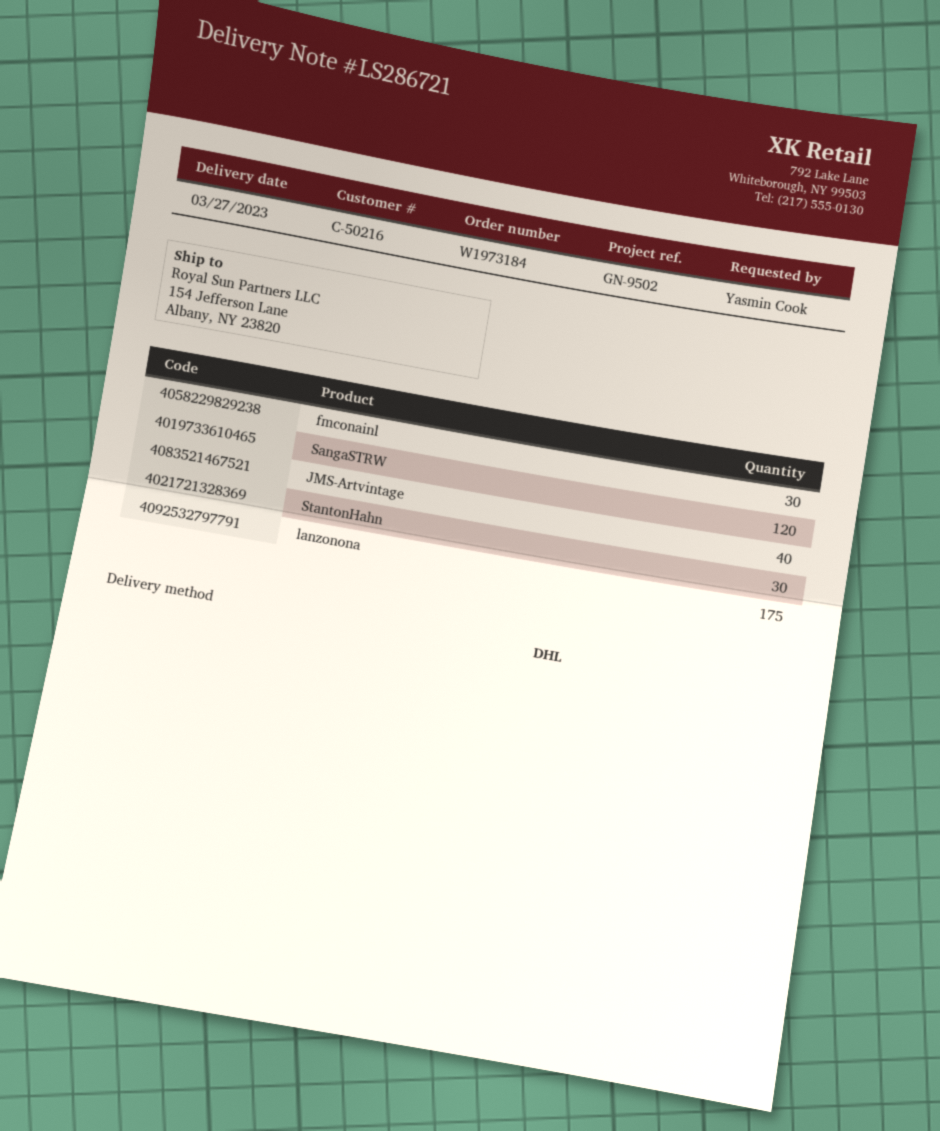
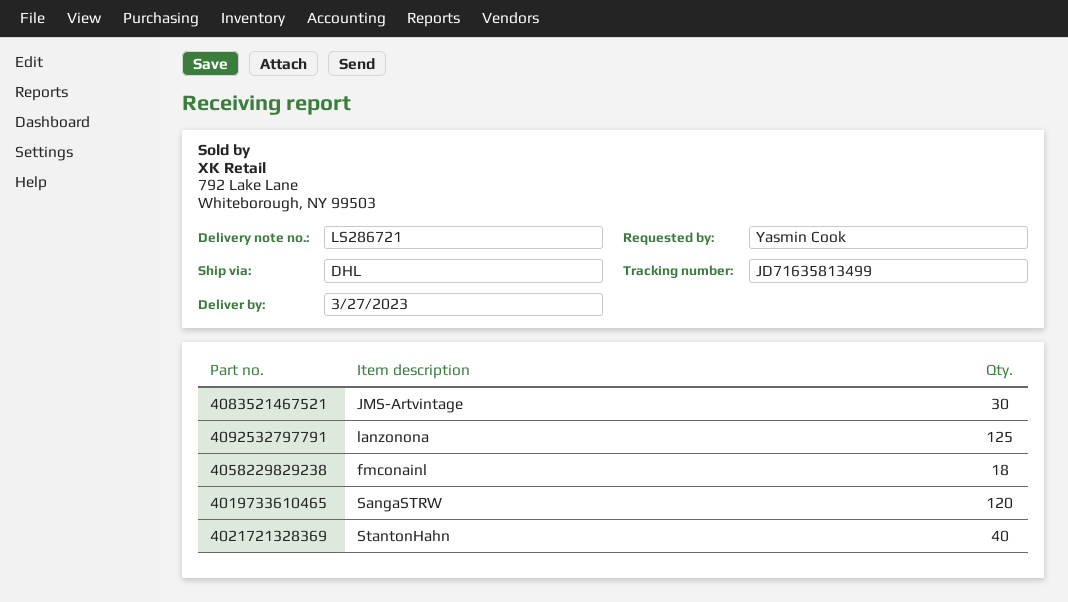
fmconainl: 30 -> 18
JMS-Artvintage: 40 -> 30
StantonHahn: 30 -> 40
lanzonona: 175 -> 125

